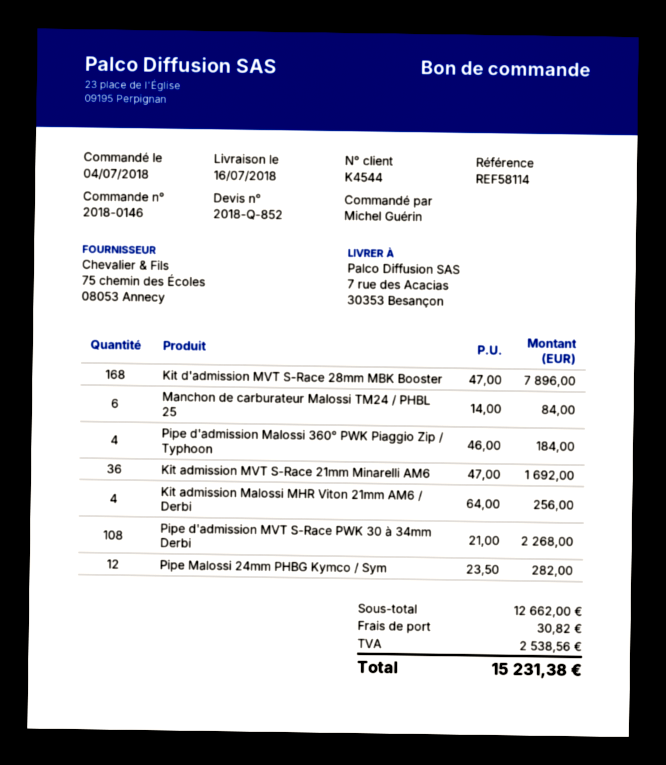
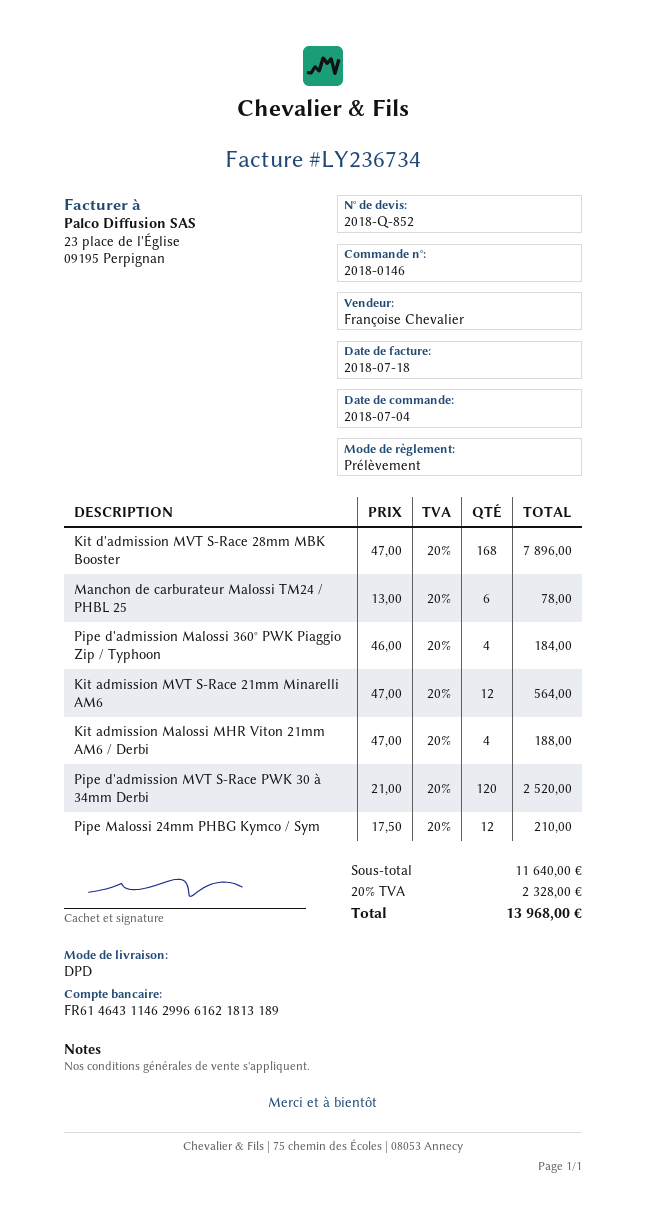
Manchon de carburateur Malossi TM24 / PHBL 25: 6 x 14.00 = 84.00 -> 6 x 13.00 = 78.00
Kit admission MVT S-Race 21mm Minarelli AM6: 36 x 47.00 = 1692.00 -> 12 x 47.00 = 564.00
Kit admission Malossi MHR Viton 21mm AM6 / Derbi: 4 x 64.00 = 256.00 -> 4 x 47.00 = 188.00
Pipe d'admission MVT S-Race PWK 30 à 34mm Derbi: 108 x 21.00 = 2268.00 -> 120 x 21.00 = 2520.00
Pipe Malossi 24mm PHBG Kymco / Sym: 12 x 23.50 = 282.00 -> 12 x 17.50 = 210.00
subtotal: 12662.00 -> 11640.00
shipping: 30.82 -> none
tax: 2538.56 -> 2328.00
total: 15231.38 -> 13968.00

